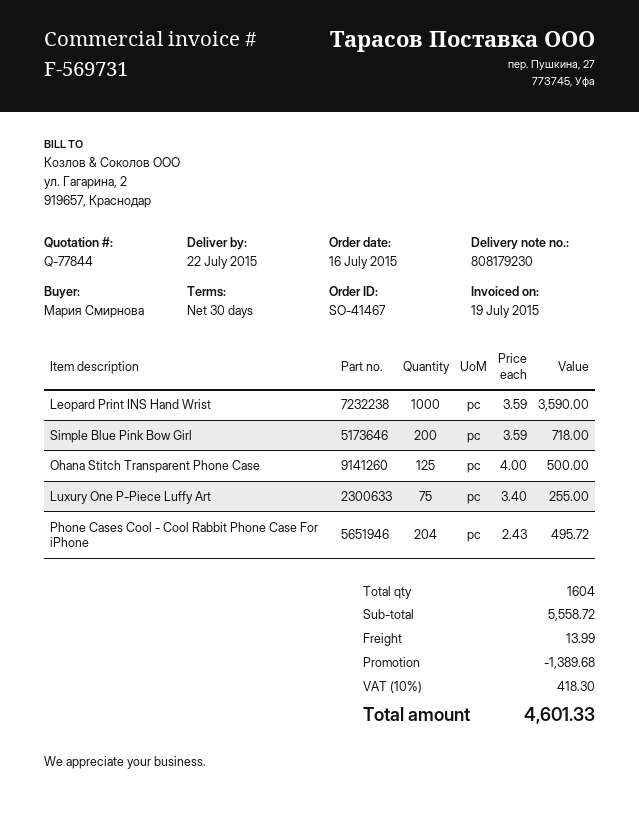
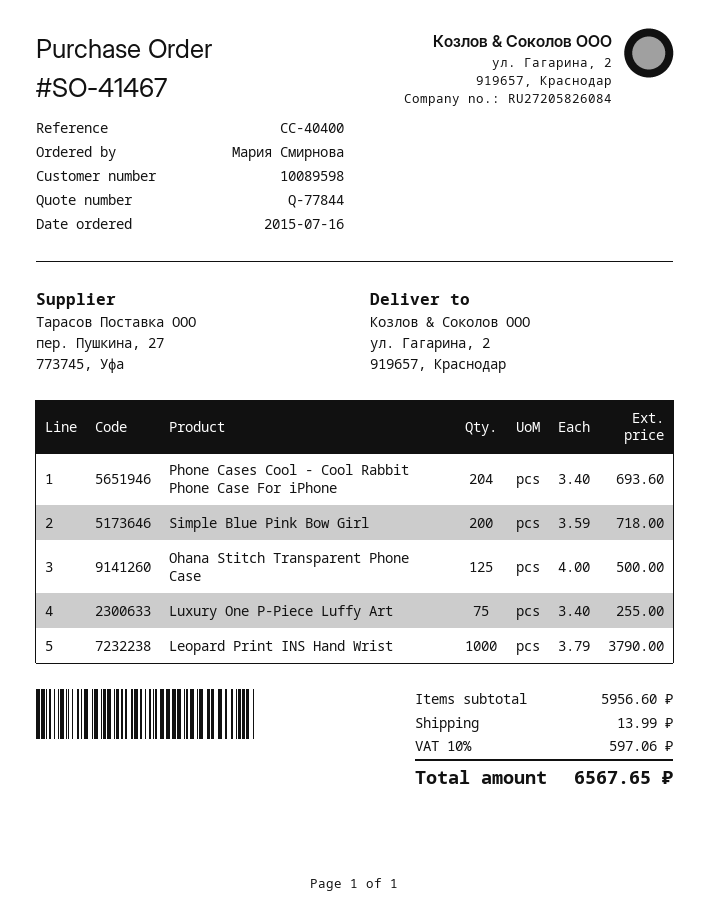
Leopard Print INS Hand Wrist: 1000 x 3.59 = 3590.00 -> 1000 x 3.79 = 3790.00
Phone Cases Cool - Cool Rabbit Phone Case For iPhone: 204 x 2.43 = 495.72 -> 204 x 3.40 = 693.60
subtotal: 5558.72 -> 5956.60
discount: 1389.68 -> none
tax: 10% = 418.30 -> 10% = 597.06
total: 4601.33 -> 6567.65

